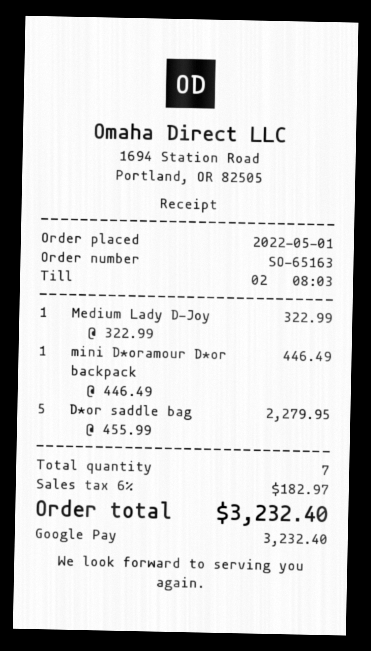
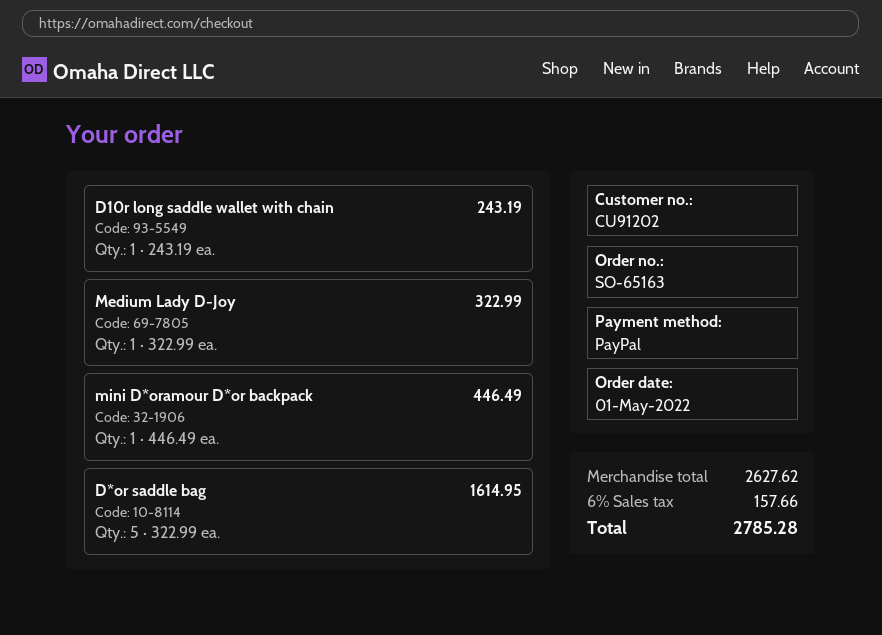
payment method: Google Pay -> PayPal
D*or saddle bag: 5 x 455.99 = 2279.95 -> 5 x 322.99 = 1614.95
D10r long saddle wallet with chain: none -> 1 x 243.19 = 243.19
tax: 6% = 182.97 -> 6% = 157.66
total: 3232.40 -> 2785.28

